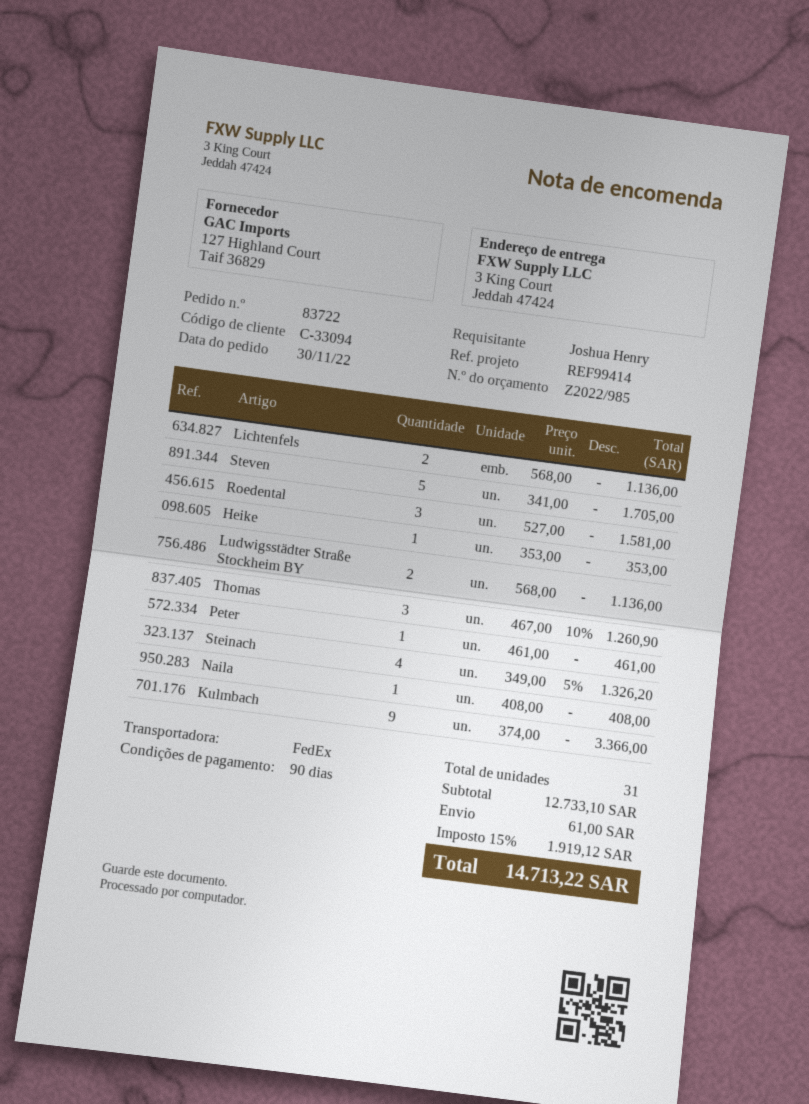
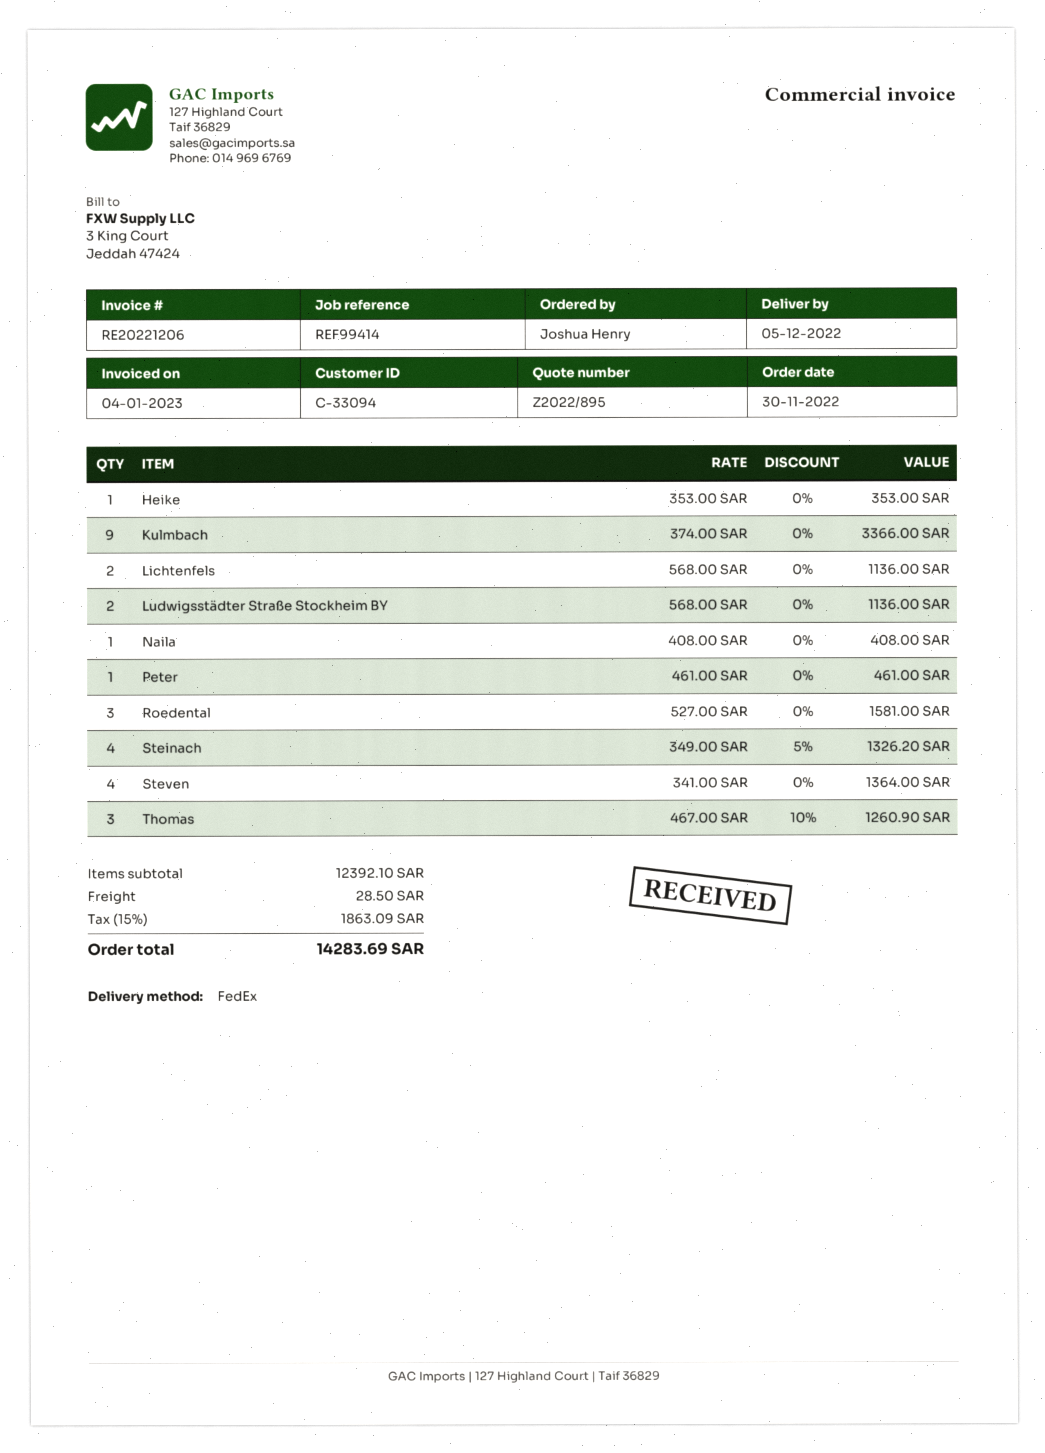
quote number: Z2022/985 -> Z2022/895
Steven: 5 x 341.00 = 1705.00 -> 4 x 341.00 = 1364.00
subtotal: 12733.10 -> 12392.10
shipping: 61.00 -> 28.50
tax: 15% = 1919.12 -> 15% = 1863.09
total: 14713.22 -> 14283.69

